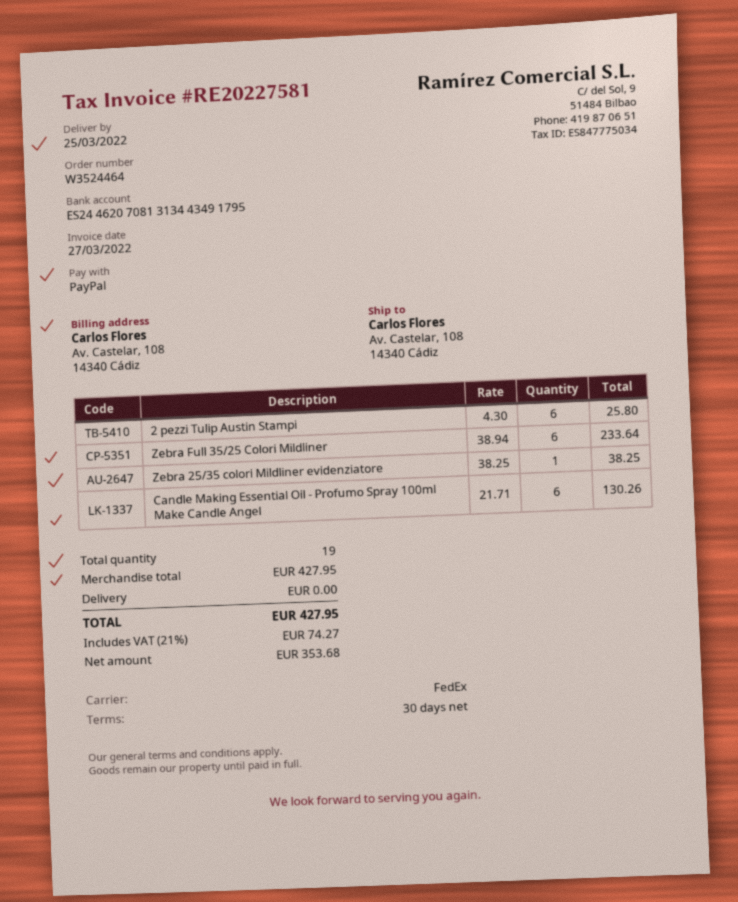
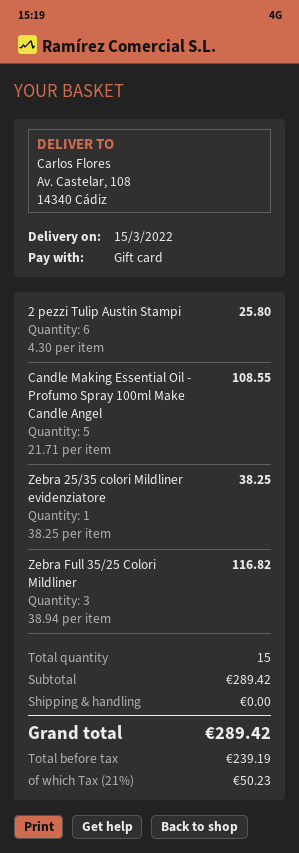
delivery date: 2022-03-25 -> 2022-03-15
payment method: PayPal -> gift card
Zebra Full 35/25 Colori Mildliner: 6 x 38.94 = 233.64 -> 3 x 38.94 = 116.82
Candle Making Essential Oil - Profumo Spray 100ml Make Candle Angel: 6 x 21.71 = 130.26 -> 5 x 21.71 = 108.55
total quantity: 19 -> 15
subtotal: 427.95 -> 289.42
net: 353.68 -> 239.19
tax: 21% = 74.27 -> 21% = 50.23
total: 427.95 -> 289.42

